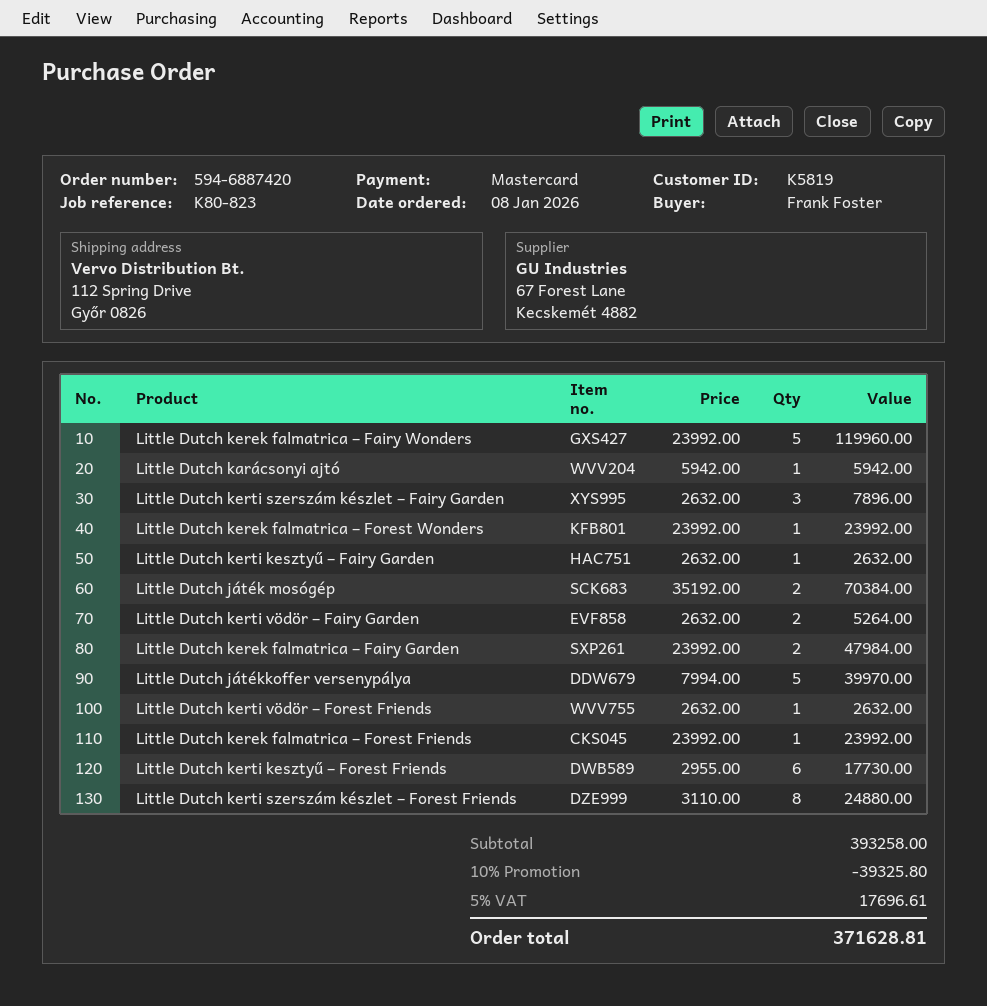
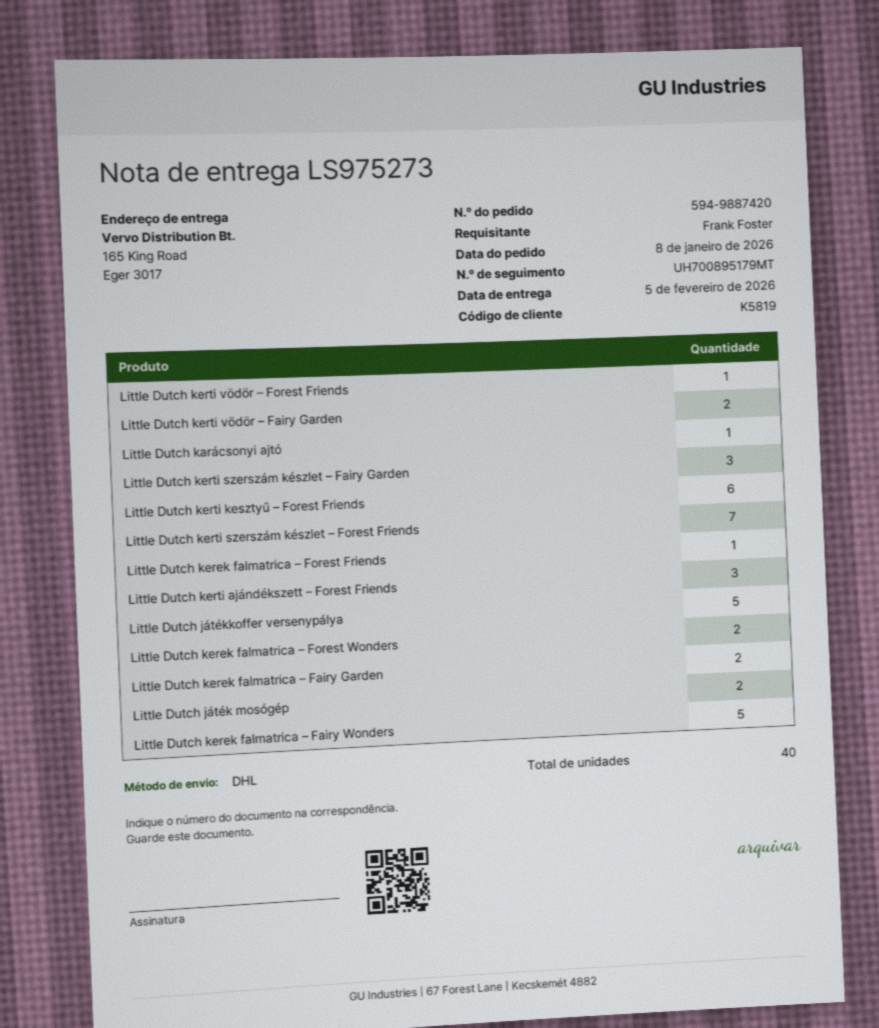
order number: 594-6887420 -> 594-9887420
ship to: 112 Spring Drive, Győr 0826 -> 165 King Road, Eger 3017
Little Dutch kerek falmatrica – Forest Wonders: 1 -> 2
Little Dutch kerti kesztyű – Fairy Garden: 1 -> none
Little Dutch kerti szerszám készlet – Forest Friends: 8 -> 7
Little Dutch kerti ajándékszett – Forest Friends: none -> 3

